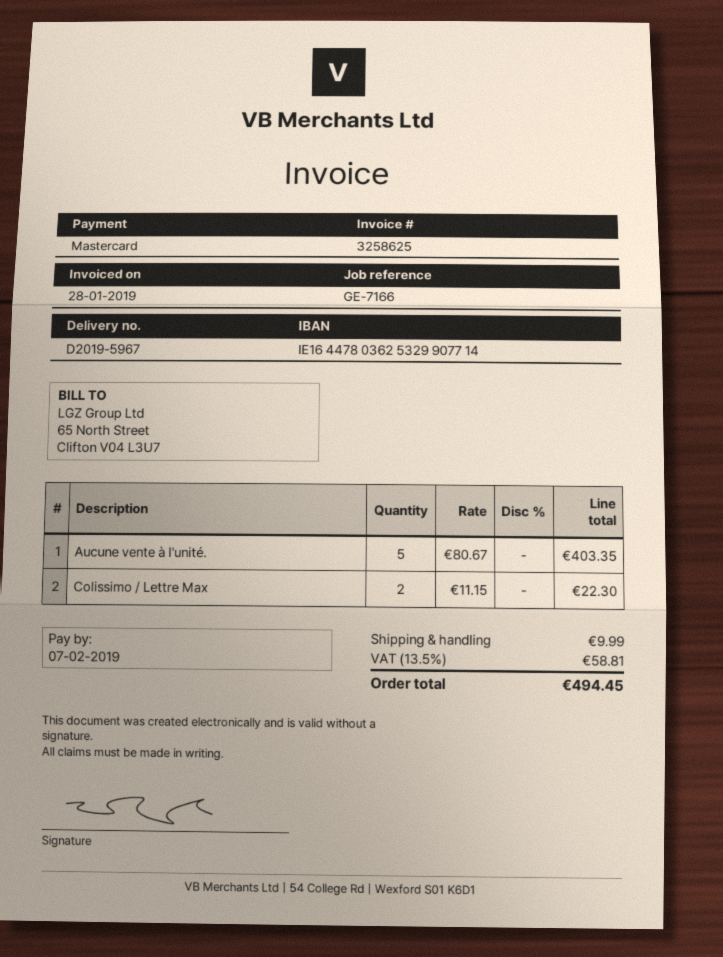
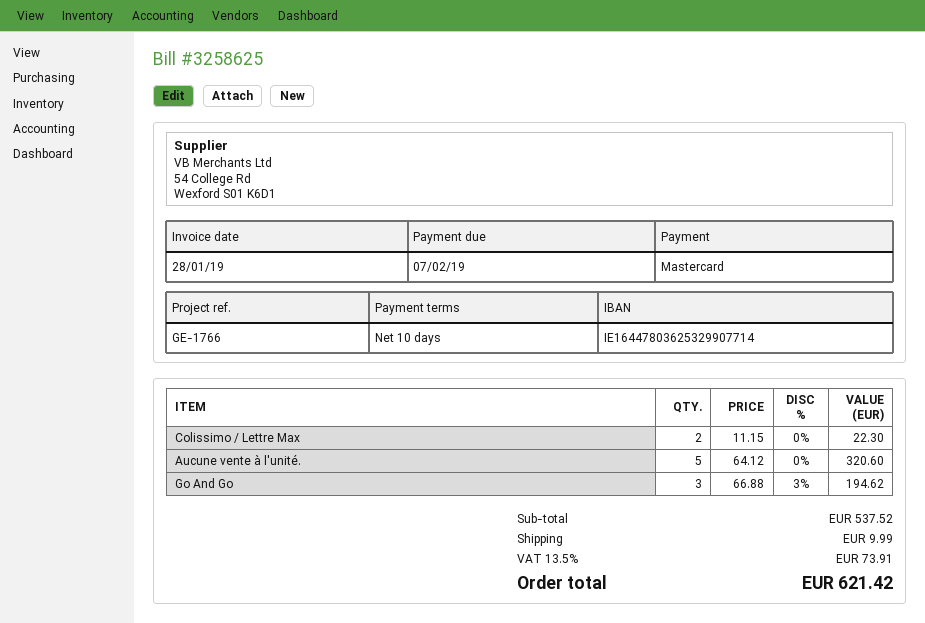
reference: GE-7166 -> GE-1766
Aucune vente à l'unité.: 5 x 80.67 = 403.35 -> 5 x 64.12 = 320.60
Go And Go: none -> 3 x 66.88 - 3% = 194.62
tax: 13.5% = 58.81 -> 13.5% = 73.91
total: 494.45 -> 621.42

